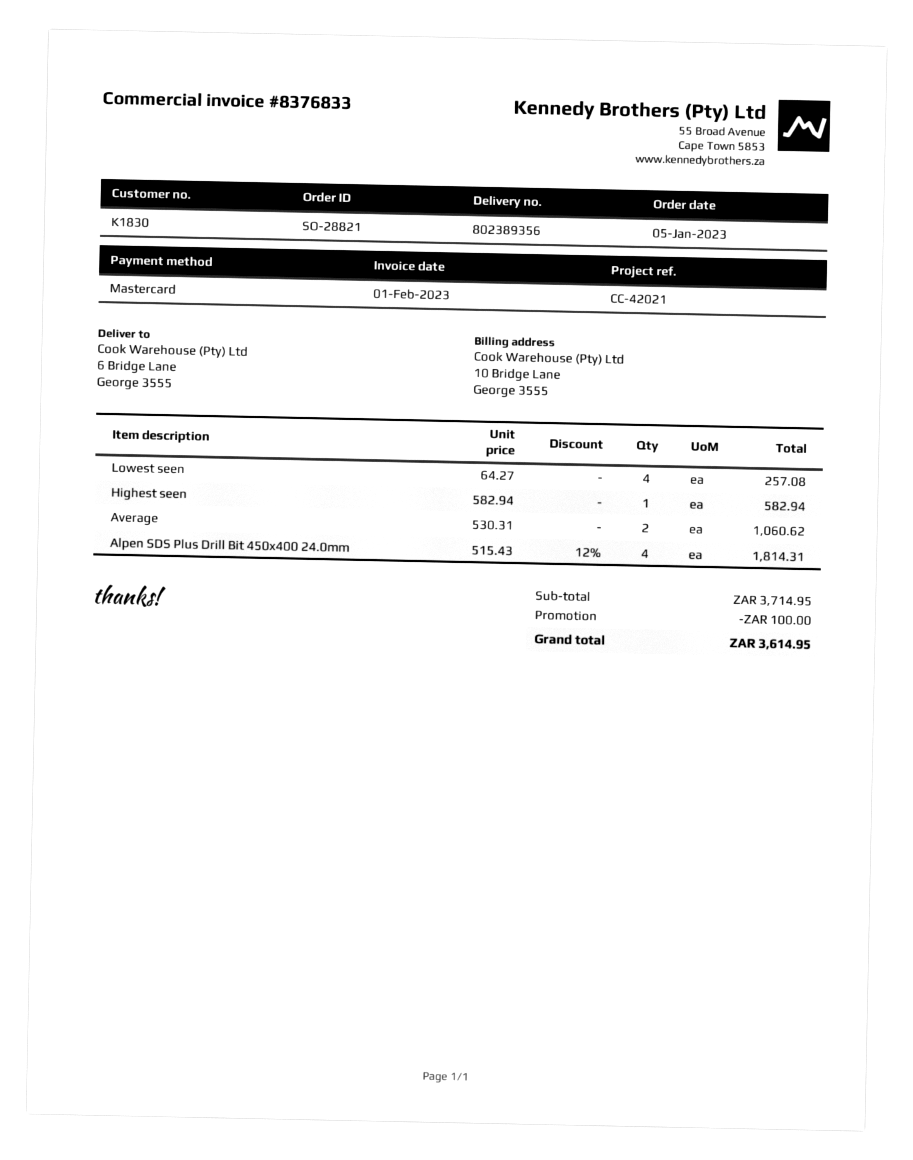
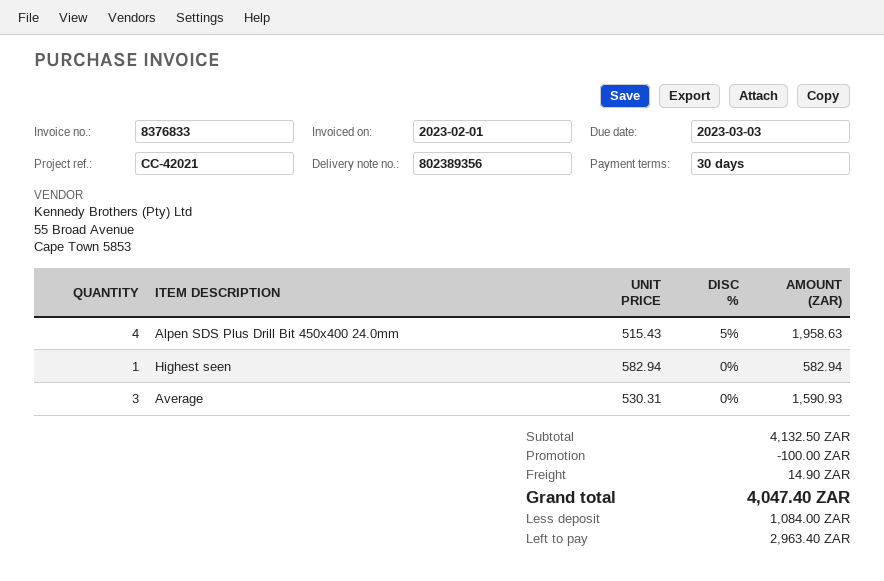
Lowest seen: 4 x 64.27 = 257.08 -> none
Average: 2 x 530.31 = 1060.62 -> 3 x 530.31 = 1590.93
Alpen SDS Plus Drill Bit 450x400 24.0mm: 4 x 515.43 - 12% = 1814.31 -> 4 x 515.43 - 5% = 1958.63
subtotal: 3714.95 -> 4132.50
shipping: none -> 14.90
total: 3614.95 -> 4047.40

